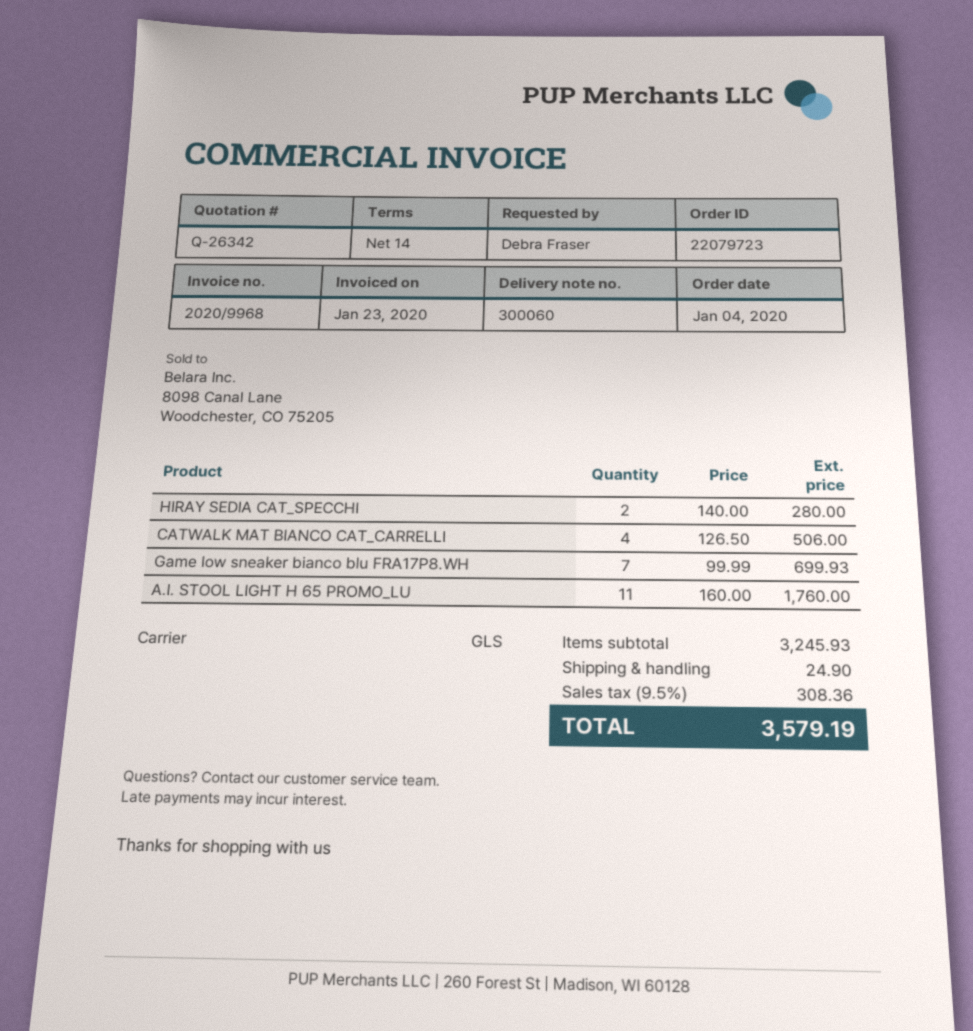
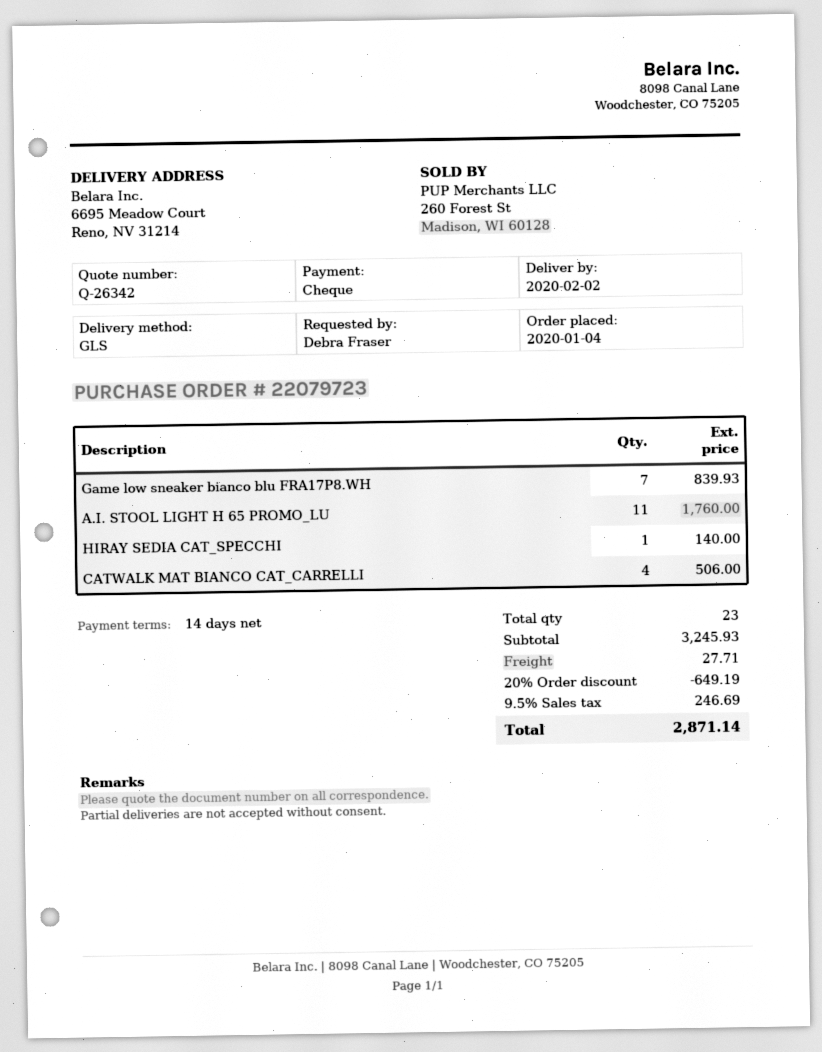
HIRAY SEDIA CAT_SPECCHI: 2 for 280.00 -> 1 for 140.00
Game low sneaker bianco blu FRA17P8.WH: 7 for 699.93 -> 7 for 839.93
discount: none -> 20% = 649.19
shipping: 24.90 -> 27.71
tax: 9.5% = 308.36 -> 9.5% = 246.69
total: 3579.19 -> 2871.14

